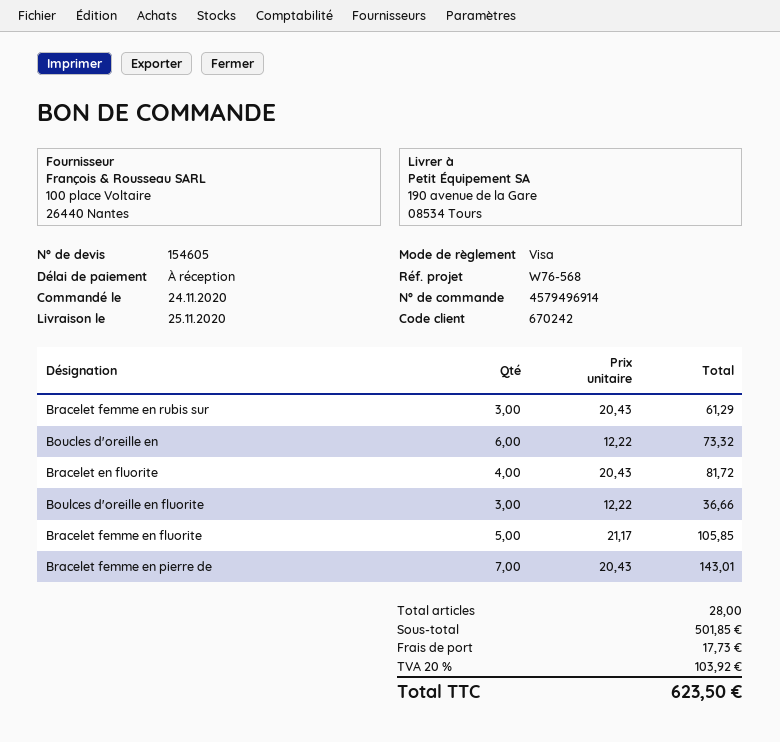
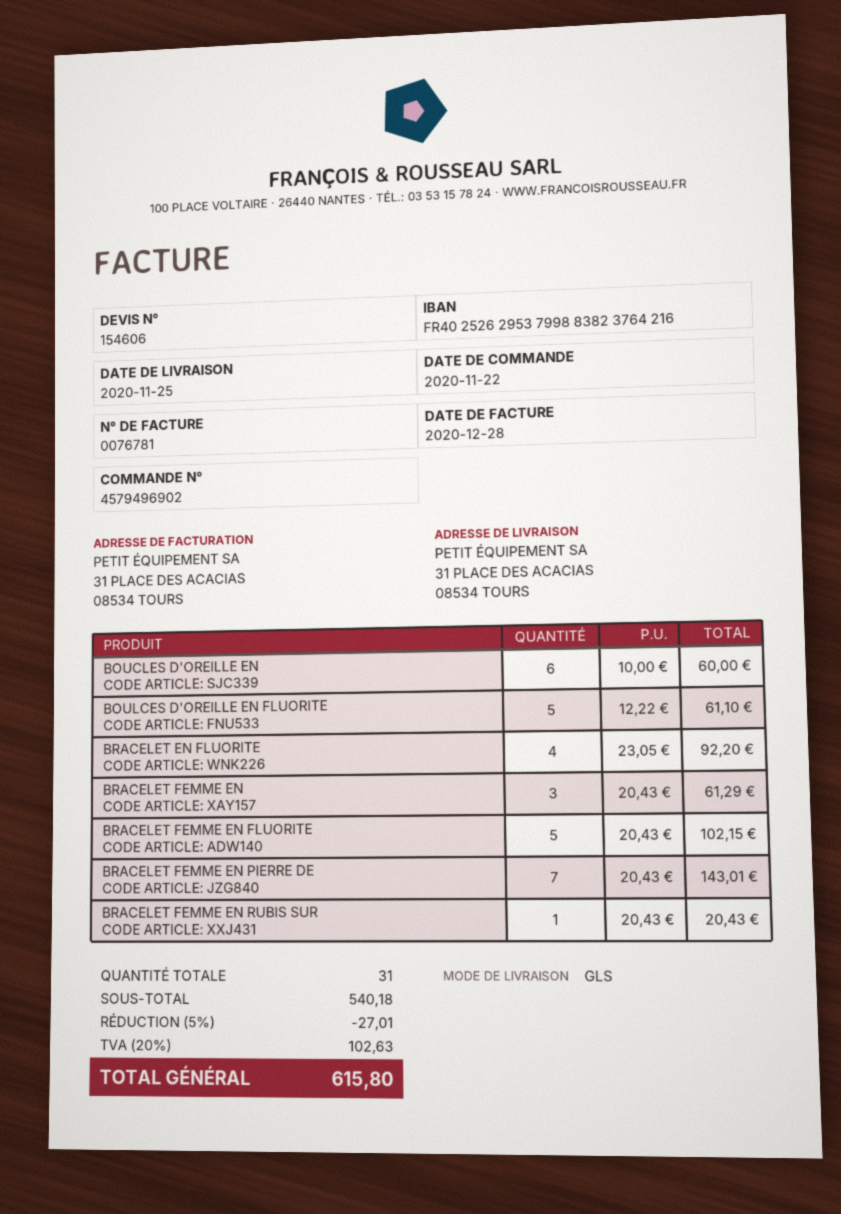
quote number: 154605 -> 154606
order number: 4579496914 -> 4579496902
order date: 2020-11-24 -> 2020-11-22
ship to: 190 avenue de la Gare, 08534 Tours -> 31 PLACE DES ACACIAS, 08534 TOURS
Bracelet femme en rubis sur: 3 x 20.43 = 61.29 -> 1 x 20.43 = 20.43
Boucles d'oreille en: 6 x 12.22 = 73.32 -> 6 x 10.00 = 60.00
Bracelet en fluorite: 4 x 20.43 = 81.72 -> 4 x 23.05 = 92.20
Boulces d'oreille en fluorite: 3 x 12.22 = 36.66 -> 5 x 12.22 = 61.10
Bracelet femme en fluorite: 5 x 21.17 = 105.85 -> 5 x 20.43 = 102.15
BRACELET FEMME EN: none -> 3 x 20.43 = 61.29
total quantity: 28 -> 31
subtotal: 501.85 -> 540.18
discount: none -> 5% = 27.01
shipping: 17.73 -> none
tax: 20% = 103.92 -> 20% = 102.63
total: 623.50 -> 615.80

